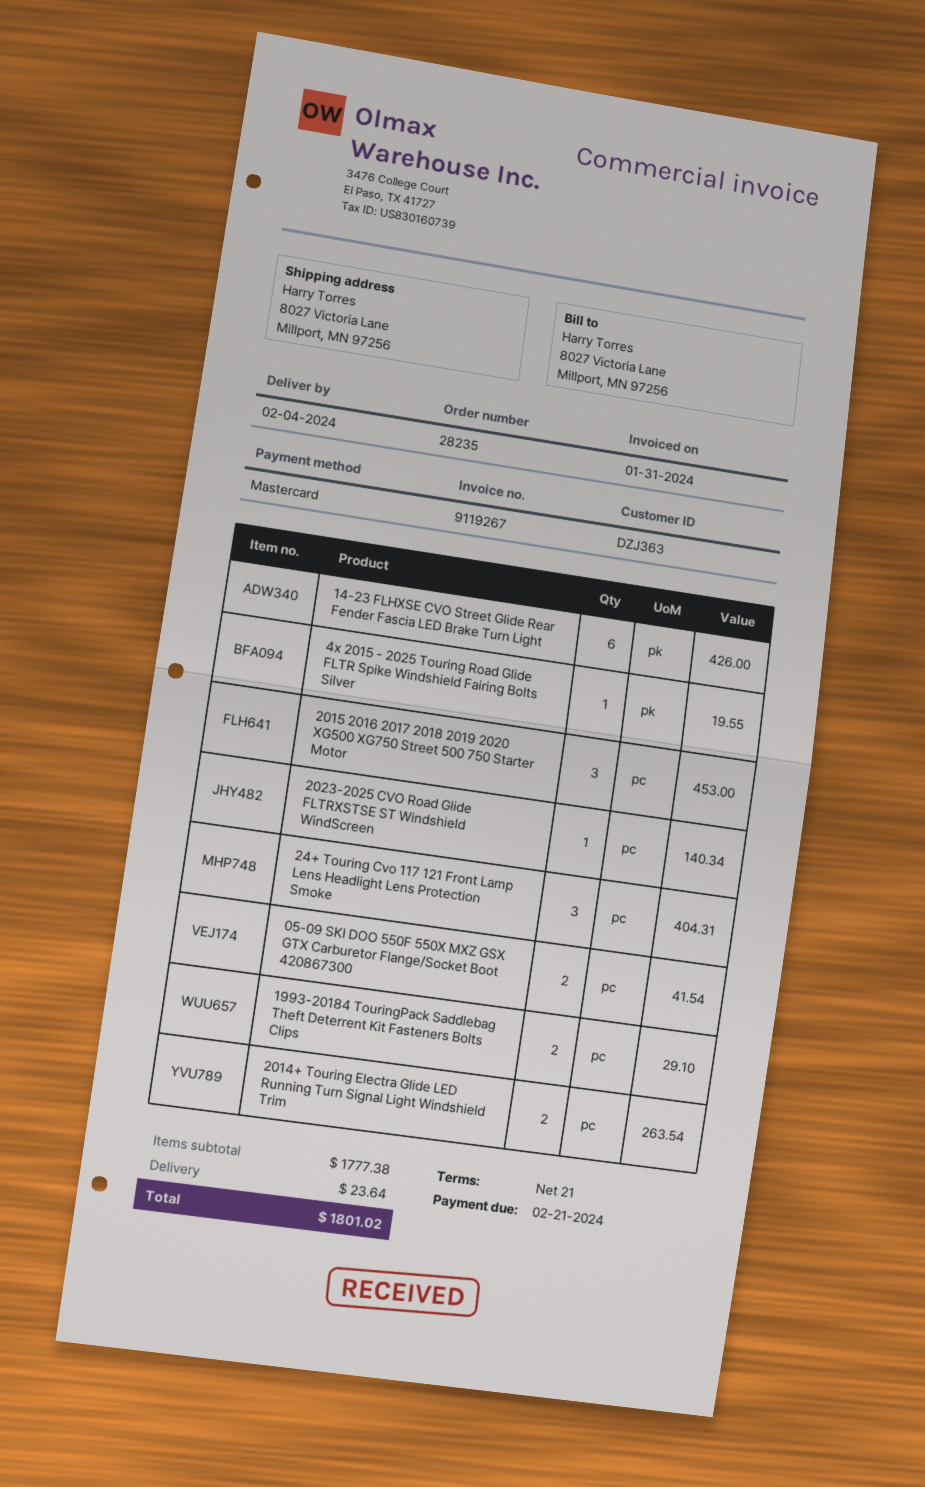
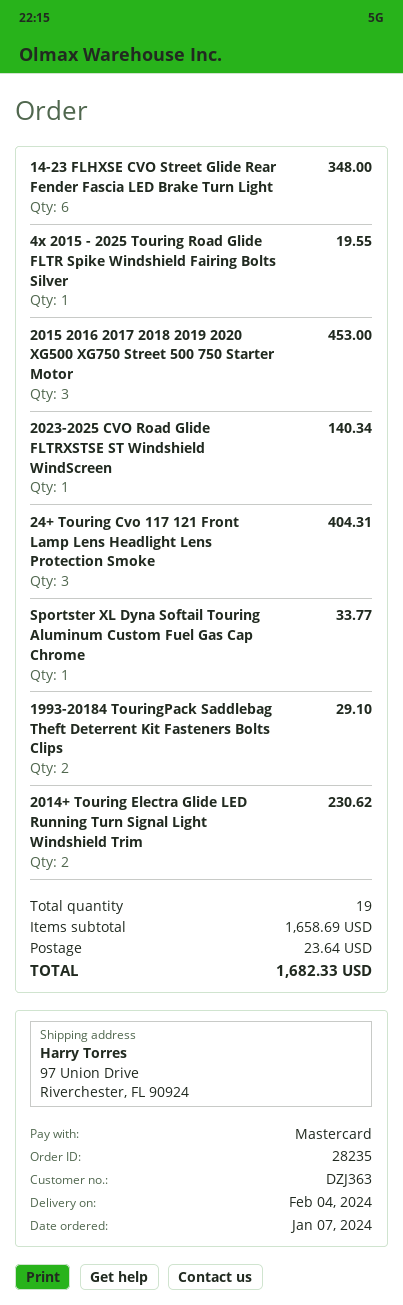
ship to: 8027 Victoria Lane, Millport, MN 97256 -> 97 Union Drive, Riverchester, FL 90924
14-23 FLHXSE CVO Street Glide Rear Fender Fascia LED Brake Turn Light: 6 for 426.00 -> 6 for 348.00
05-09 SKI DOO 550F 550X MXZ GSX GTX Carburetor Flange/Socket Boot 420867300: 2 for 41.54 -> none
2014+ Touring Electra Glide LED Running Turn Signal Light Windshield Trim: 2 for 263.54 -> 2 for 230.62
Sportster XL Dyna Softail Touring Aluminum Custom Fuel Gas Cap Chrome: none -> 1 for 33.77
subtotal: 1777.38 -> 1658.69
total: 1801.02 -> 1682.33

